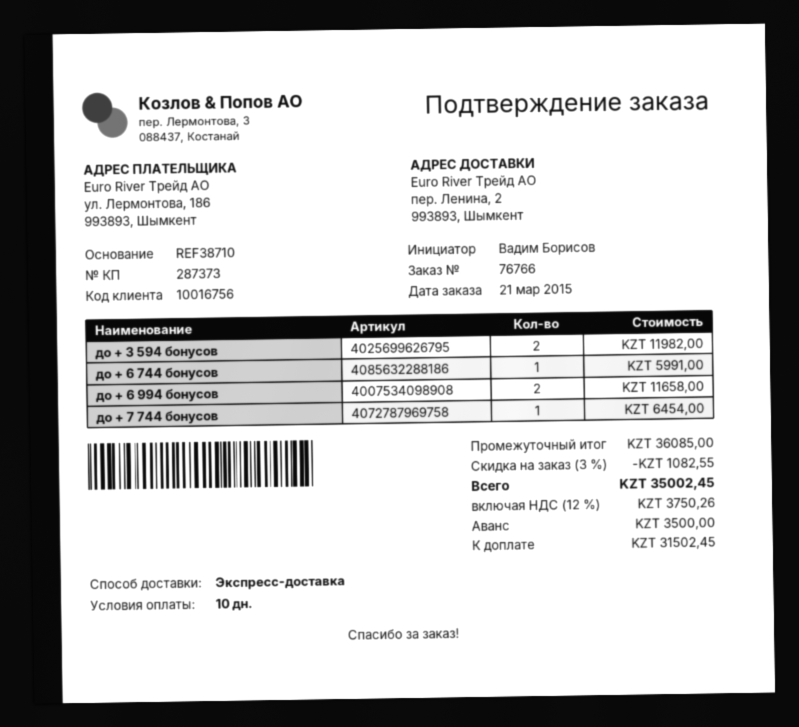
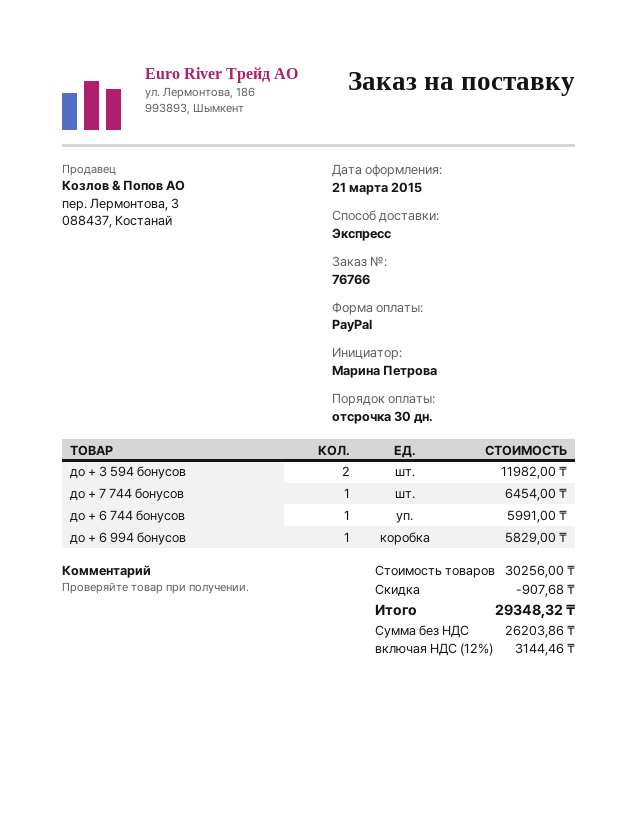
payment terms: 10 days -> 30 days
ordered by: Вадим Борисов -> Марина Петрова
до + 6 994 бонусов: 2 for 11658.00 -> 1 for 5829.00
subtotal: 36085.00 -> 30256.00
discount: 1082.55 -> 907.68
tax: 12% = 3750.26 -> 12% = 3144.46
total: 35002.45 -> 29348.32

